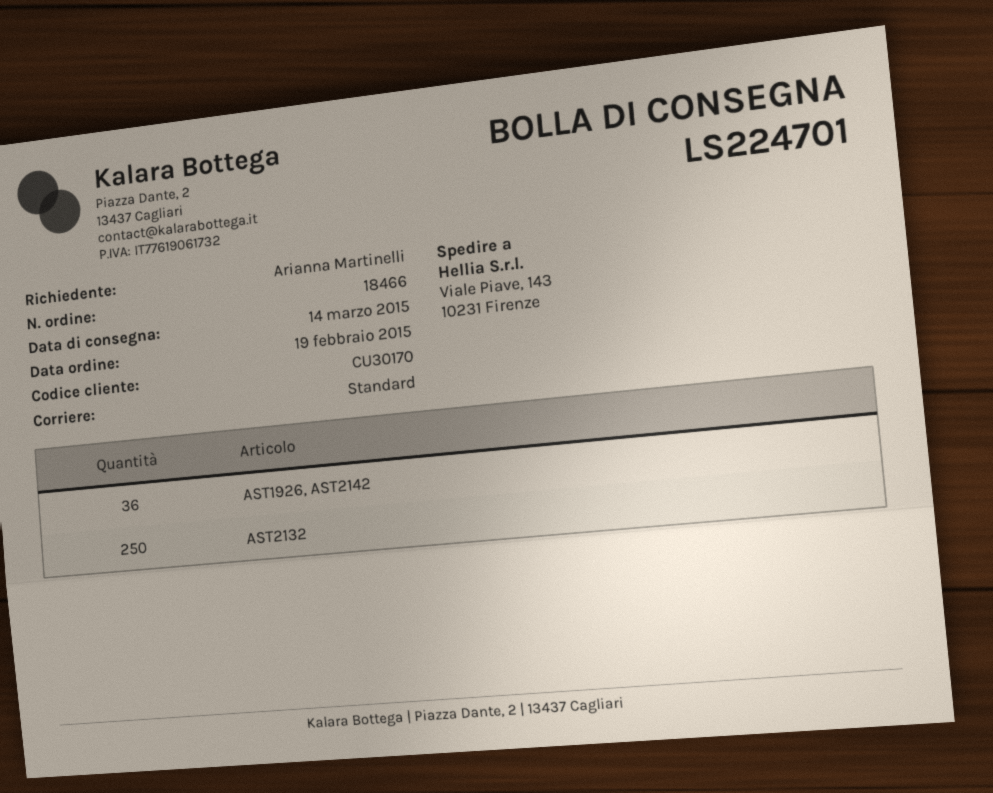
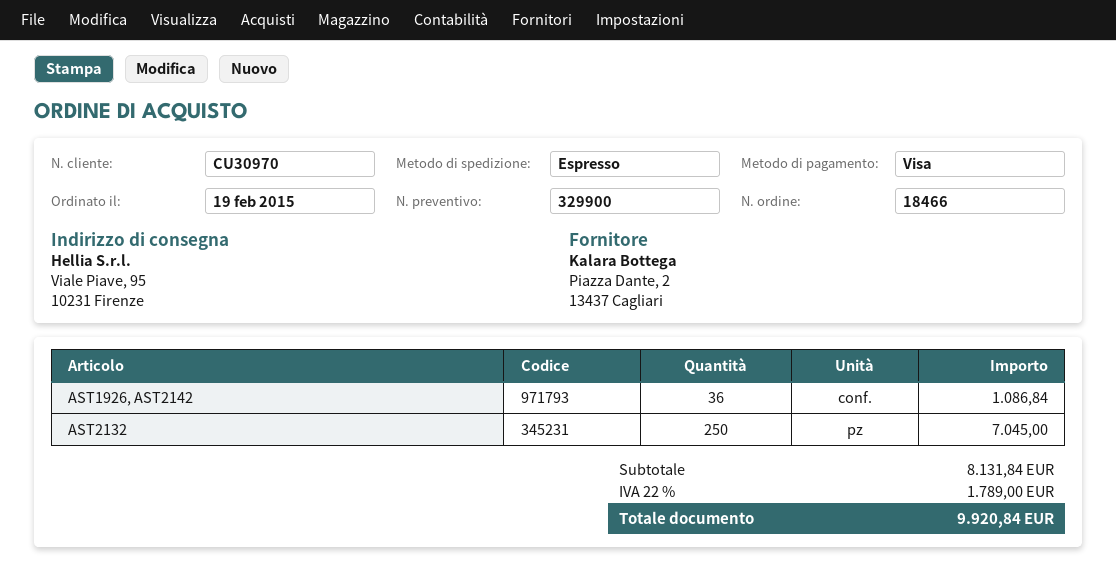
customer number: CU30170 -> CU30970
shipping method: standard -> express
ship to: Viale Piave, 143, 10231 Firenze -> Viale Piave, 95, 10231 Firenze

